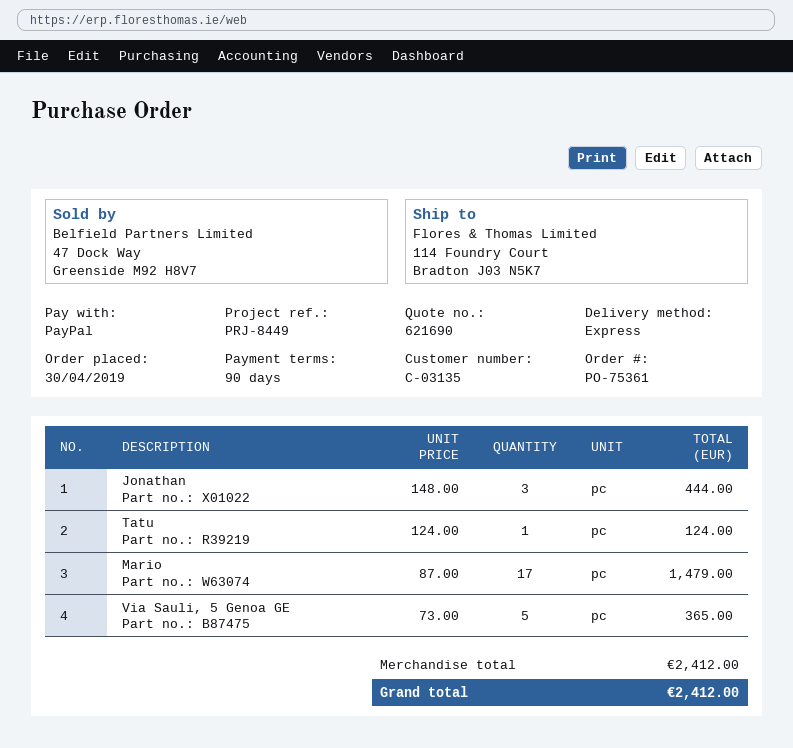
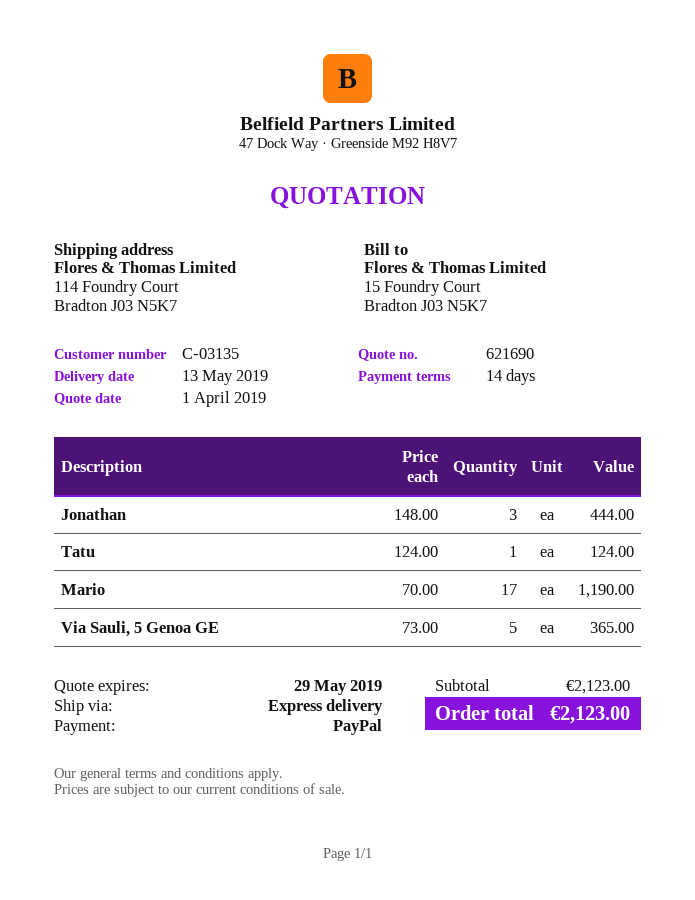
payment terms: 90 days -> 14 days
Mario: 17 x 87.00 = 1479.00 -> 17 x 70.00 = 1190.00
subtotal: 2412.00 -> 2123.00
total: 2412.00 -> 2123.00

